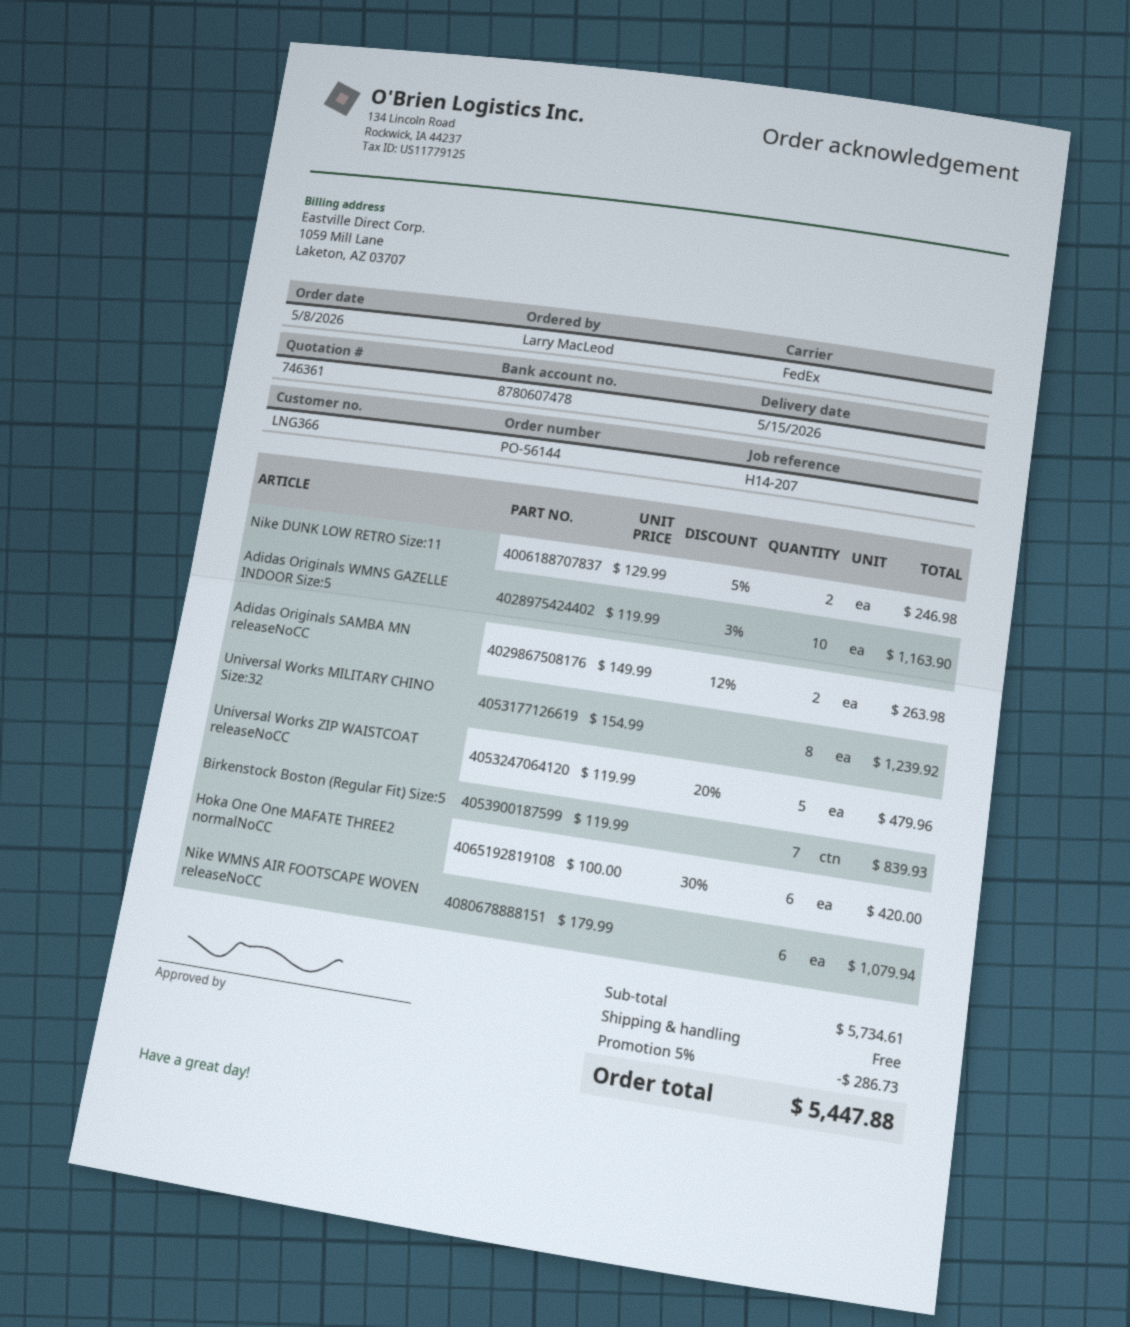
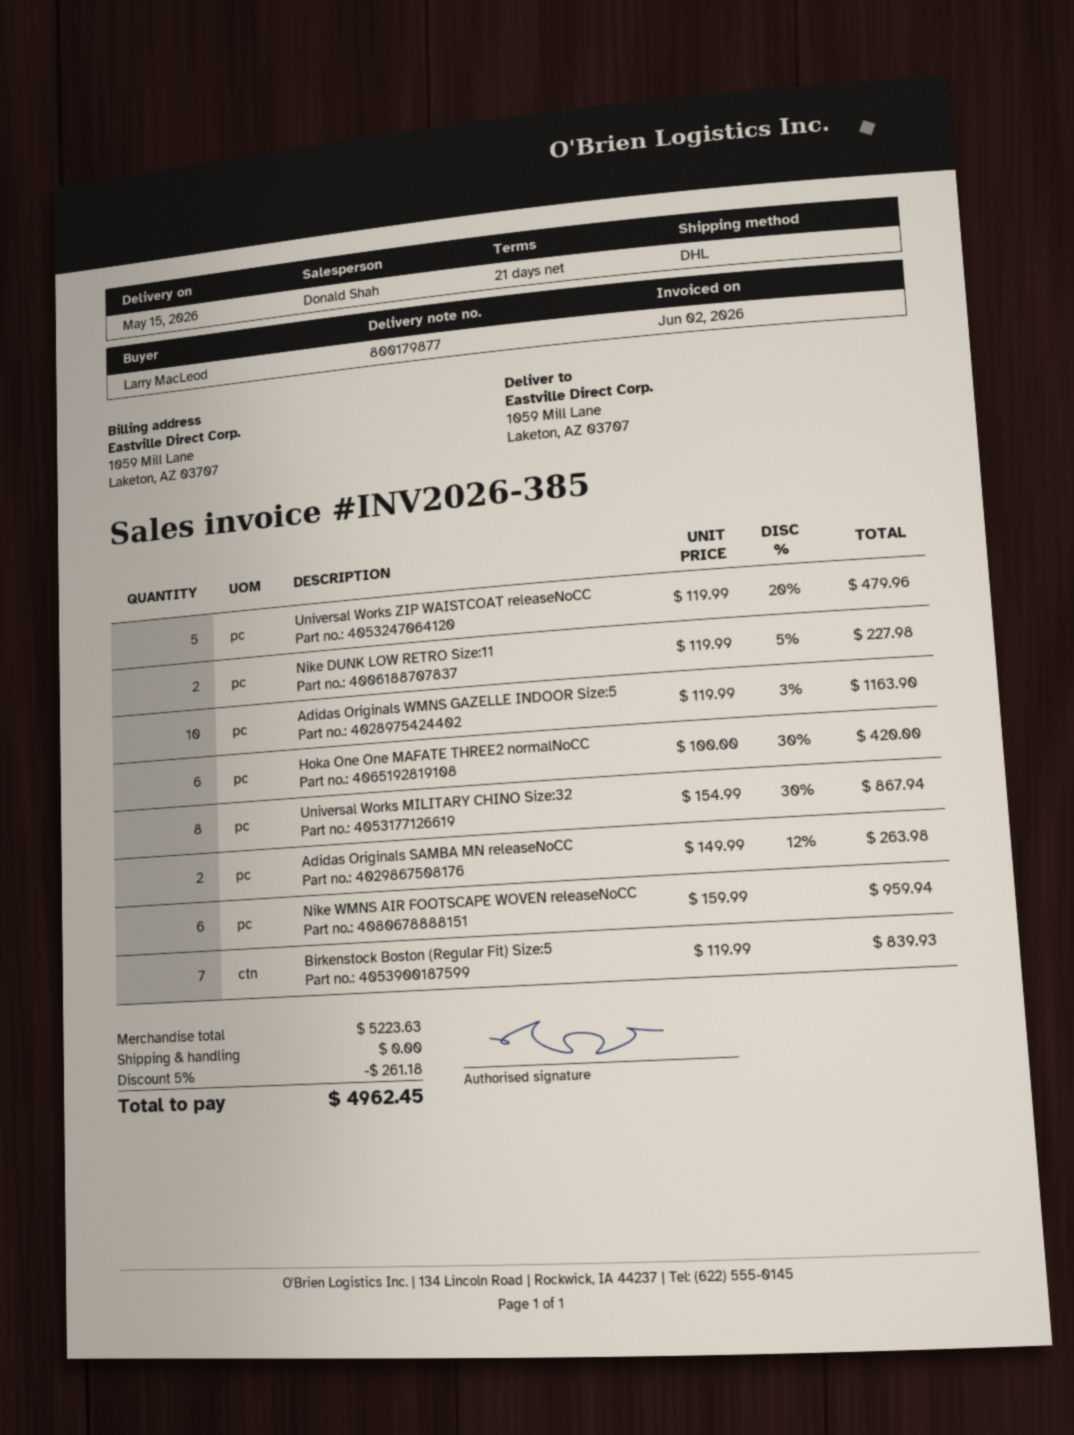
shipping method: FedEx -> DHL
Nike DUNK LOW RETRO Size:11: 2 x 129.99 - 5% = 246.98 -> 2 x 119.99 - 5% = 227.98
Universal Works MILITARY CHINO Size:32: 8 x 154.99 = 1239.92 -> 8 x 154.99 - 30% = 867.94
Nike WMNS AIR FOOTSCAPE WOVEN releaseNoCC: 6 x 179.99 = 1079.94 -> 6 x 159.99 = 959.94
subtotal: 5734.61 -> 5223.63
discount: 5% = 286.73 -> 5% = 261.18
total: 5447.88 -> 4962.45

